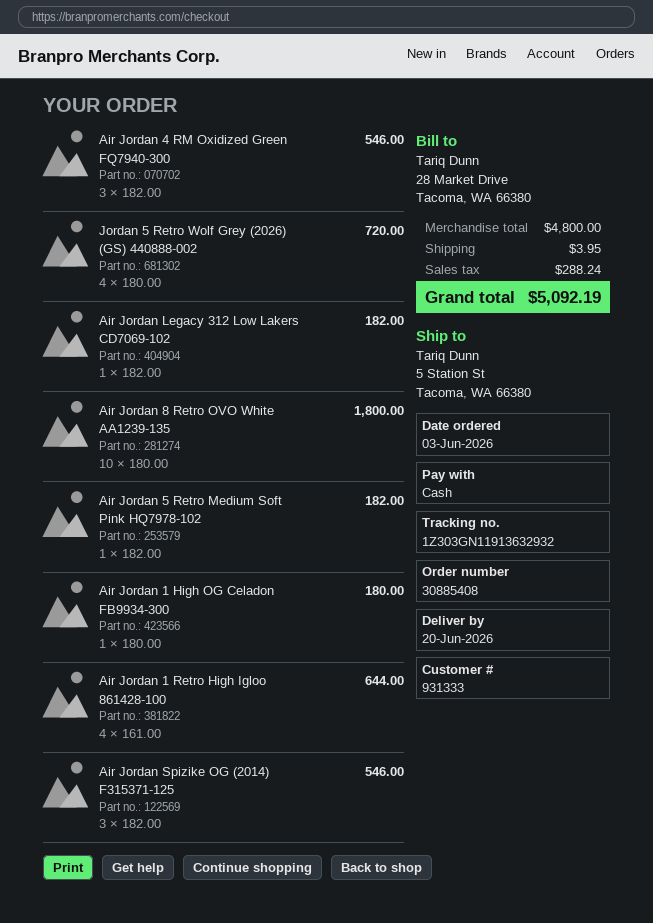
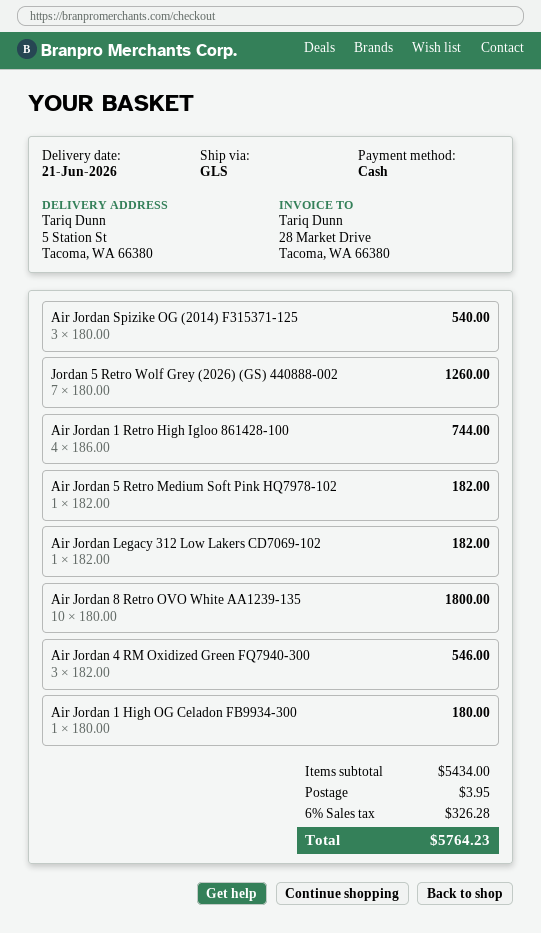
delivery date: 2026-06-20 -> 2026-06-21
Jordan 5 Retro Wolf Grey (2026) (GS) 440888-002: 4 x 180.00 = 720.00 -> 7 x 180.00 = 1260.00
Air Jordan 1 Retro High Igloo 861428-100: 4 x 161.00 = 644.00 -> 4 x 186.00 = 744.00
Air Jordan Spizike OG (2014) F315371-125: 3 x 182.00 = 546.00 -> 3 x 180.00 = 540.00
subtotal: 4800.00 -> 5434.00
tax: 288.24 -> 326.28
total: 5092.19 -> 5764.23

